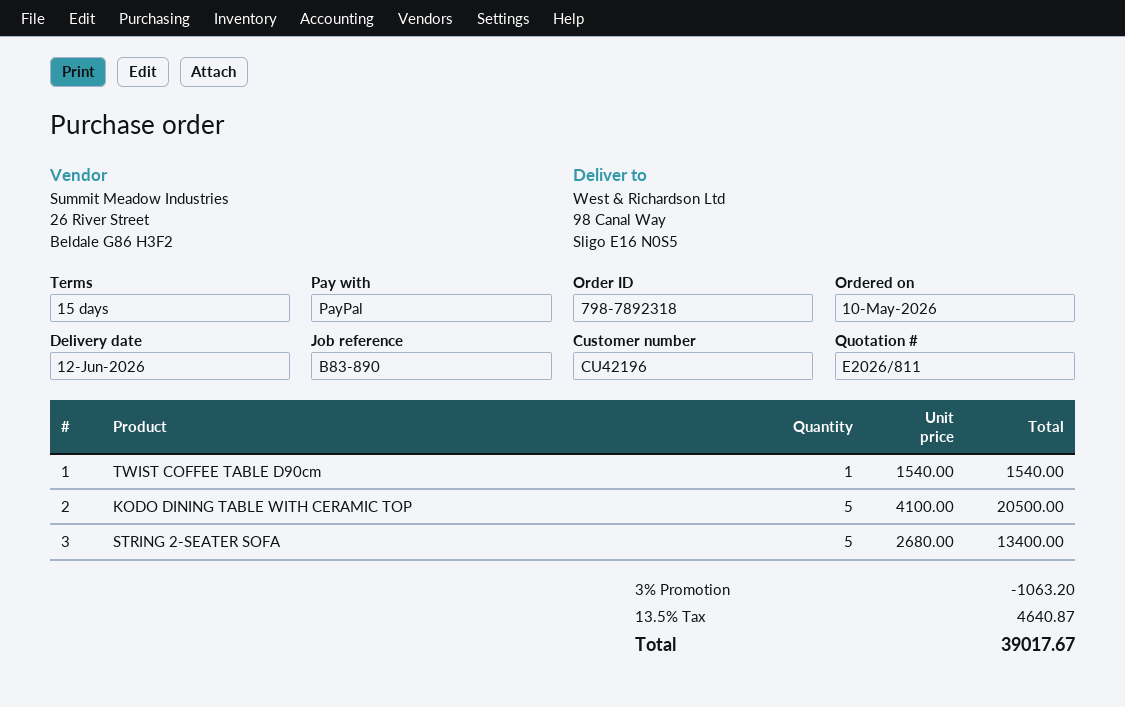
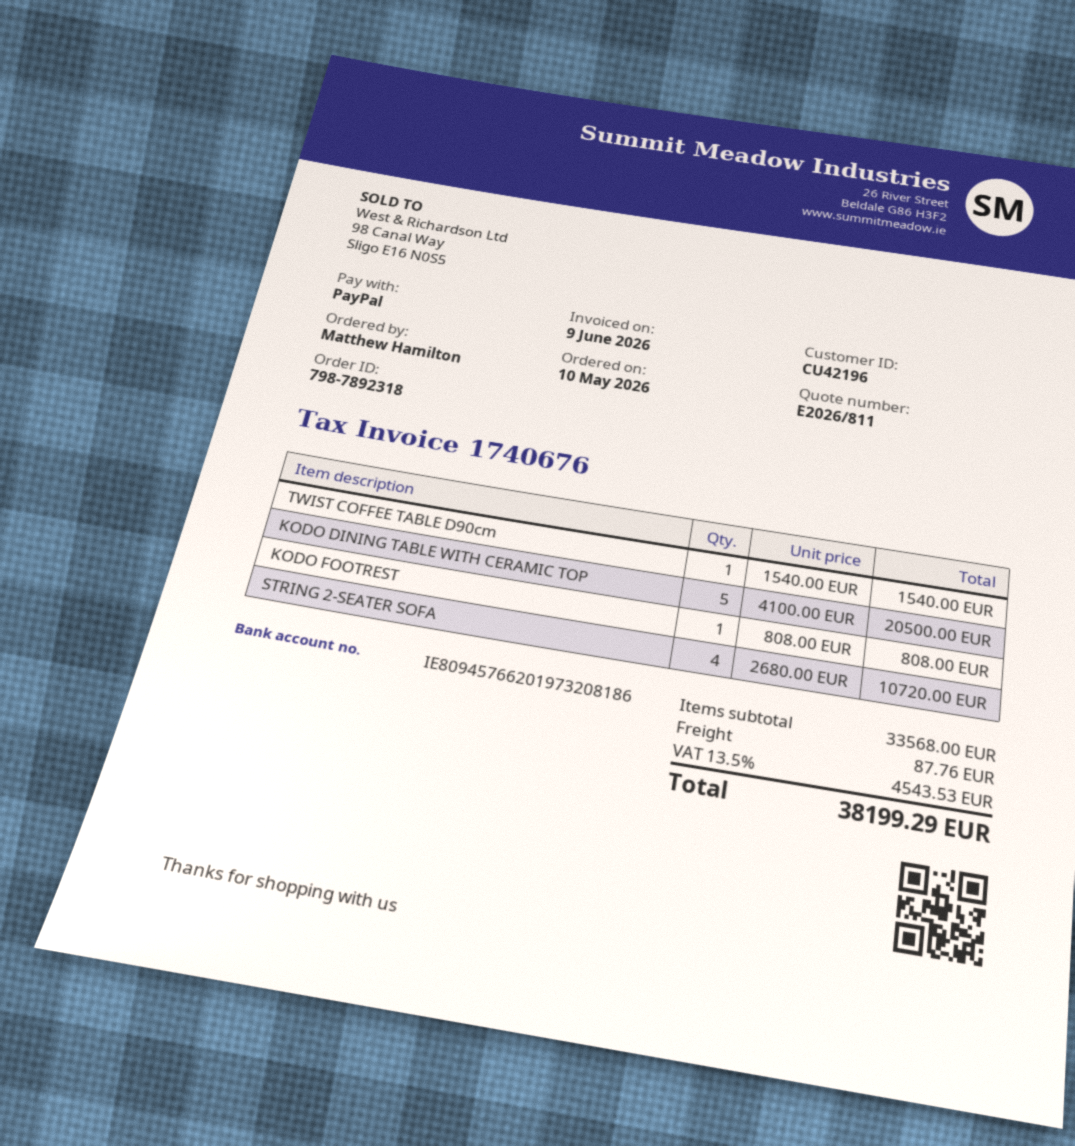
STRING 2-SEATER SOFA: 5 x 2680.00 = 13400.00 -> 4 x 2680.00 = 10720.00
KODO FOOTREST: none -> 1 x 808.00 = 808.00
discount: 3% = 1063.20 -> none
shipping: none -> 87.76
tax: 13.5% = 4640.87 -> 13.5% = 4543.53
total: 39017.67 -> 38199.29

